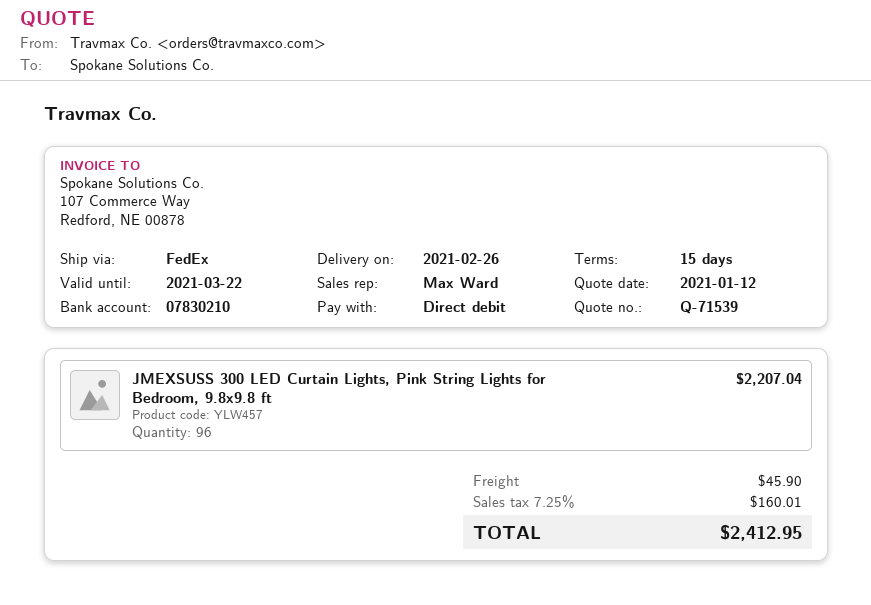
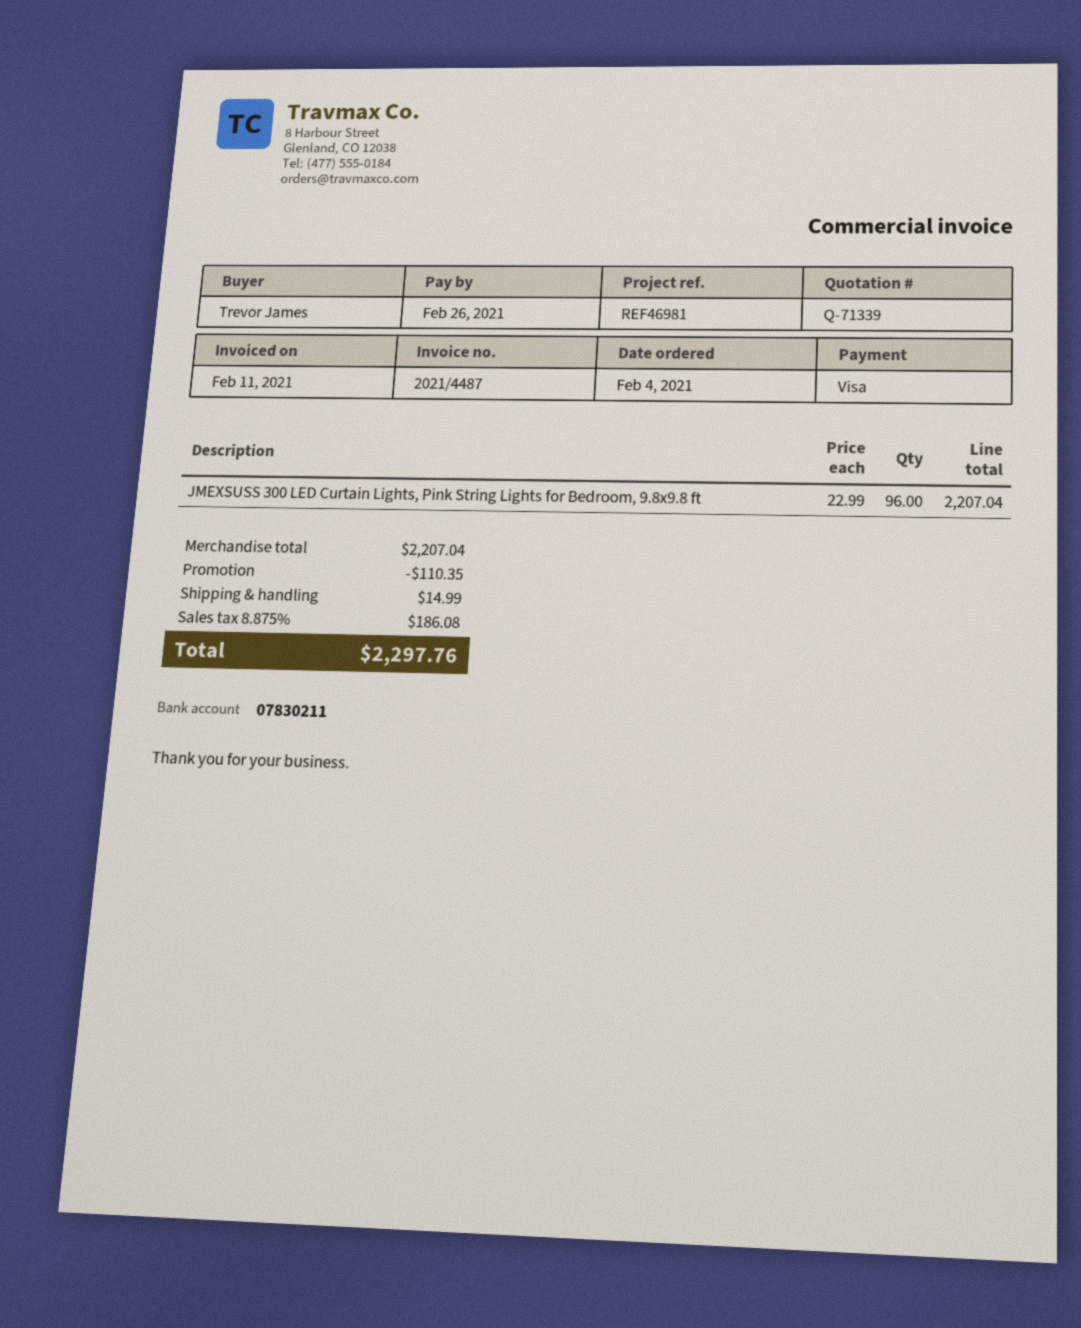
quote number: Q-71539 -> Q-71339
payment method: direct debit -> Visa
bank account: 07830210 -> 07830211
discount: none -> 110.35
shipping: 45.90 -> 14.99
tax: 7.25% = 160.01 -> 8.875% = 186.08
total: 2412.95 -> 2297.76

